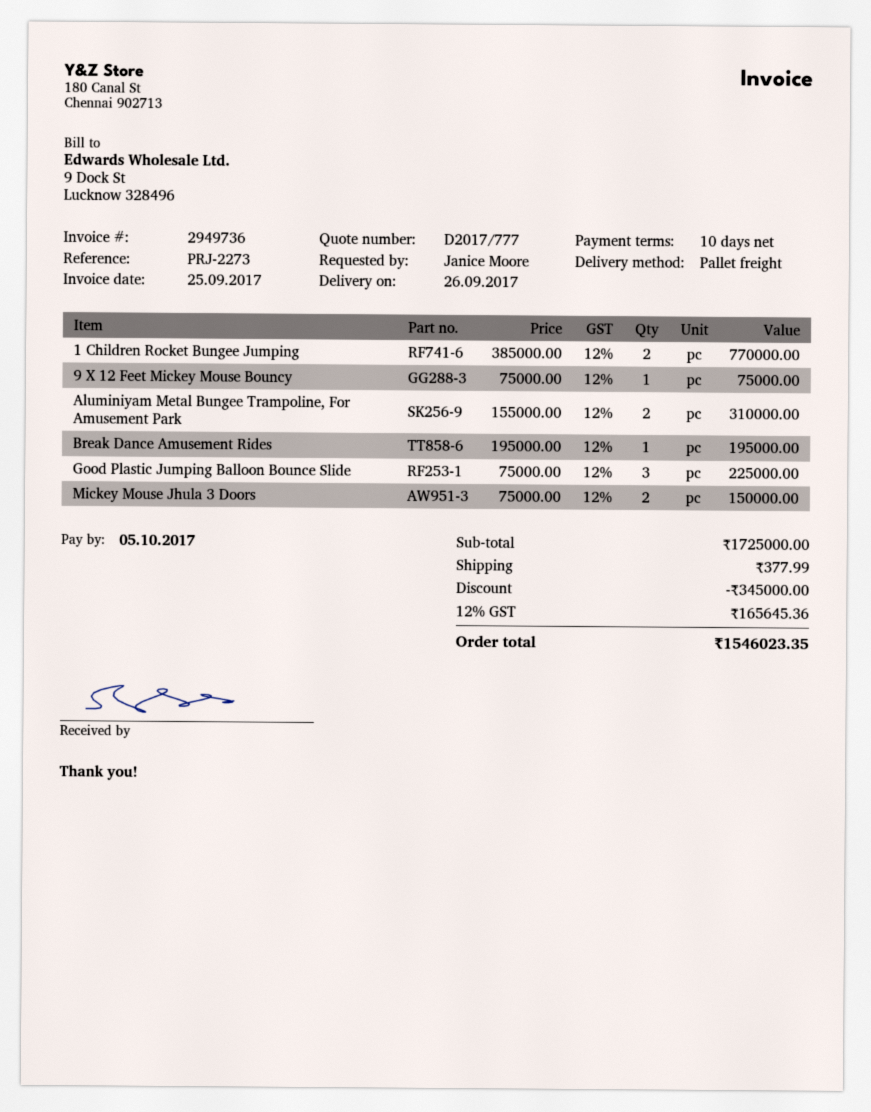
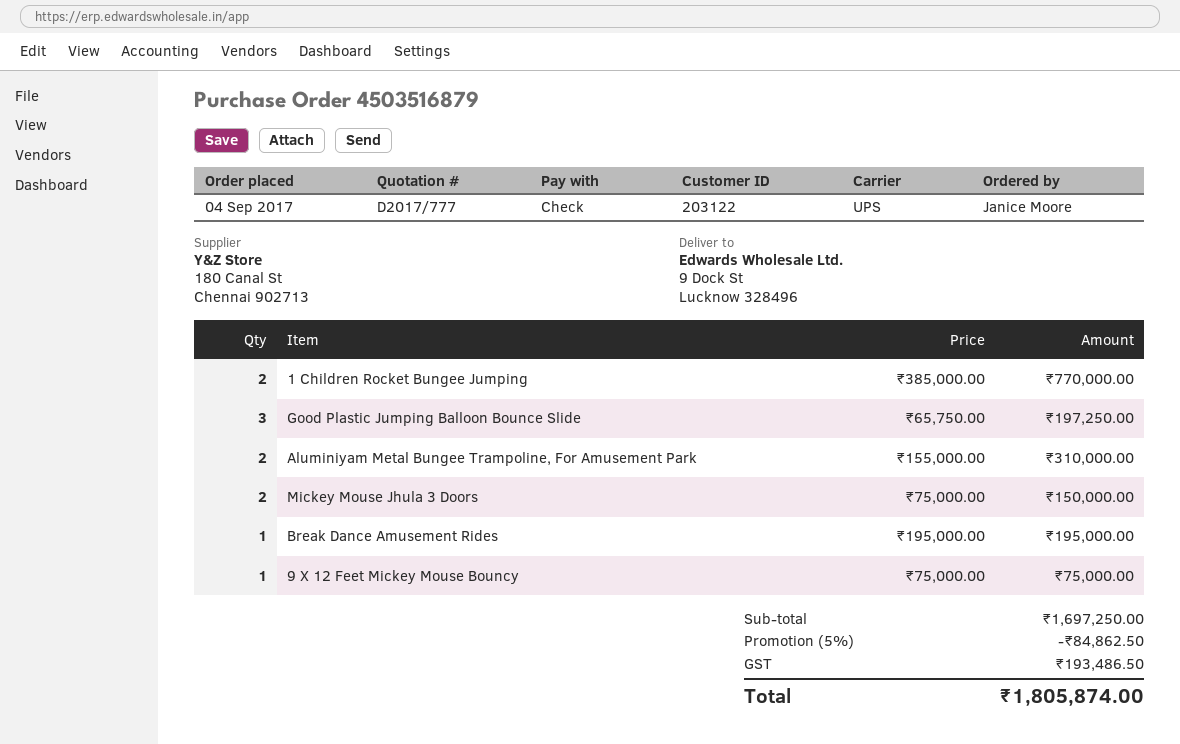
shipping method: pallet freight -> UPS
Good Plastic Jumping Balloon Bounce Slide: 3 x 75000.00 = 225000.00 -> 3 x 65750.00 = 197250.00
subtotal: 1725000.00 -> 1697250.00
discount: 345000.00 -> 84862.50
shipping: 377.99 -> none
tax: 165645.36 -> 193486.50
total: 1546023.35 -> 1805874.00

